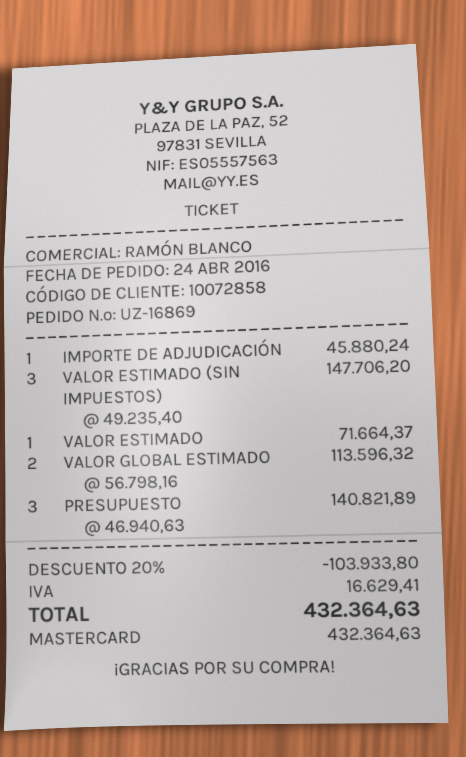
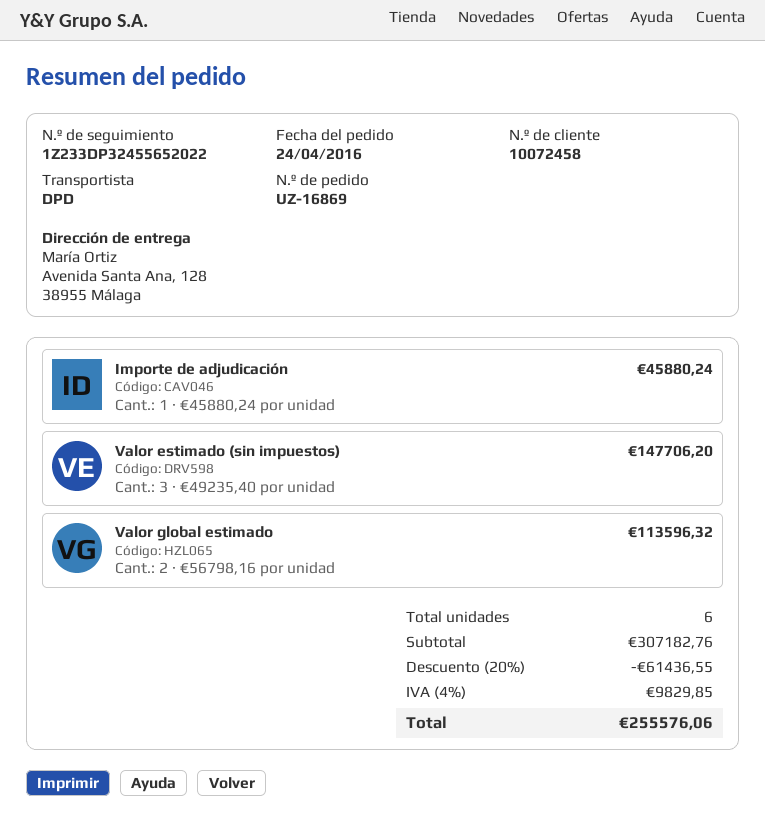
customer number: 10072858 -> 10072458
VALOR ESTIMADO: 1 x 71664.37 = 71664.37 -> none
PRESUPUESTO: 3 x 46940.63 = 140821.89 -> none
discount: 20% = 103933.80 -> 20% = 61436.55
tax: 16629.41 -> 9829.85
total: 432364.63 -> 255576.06

